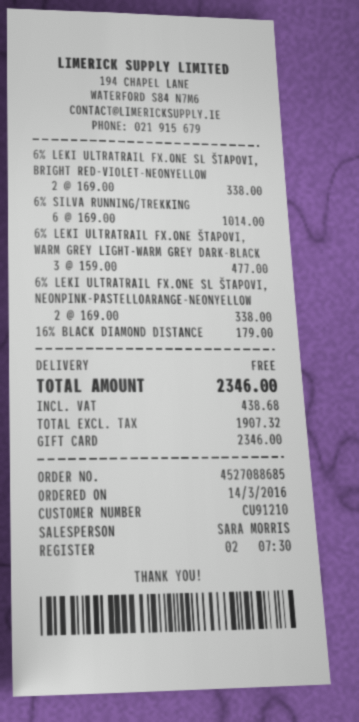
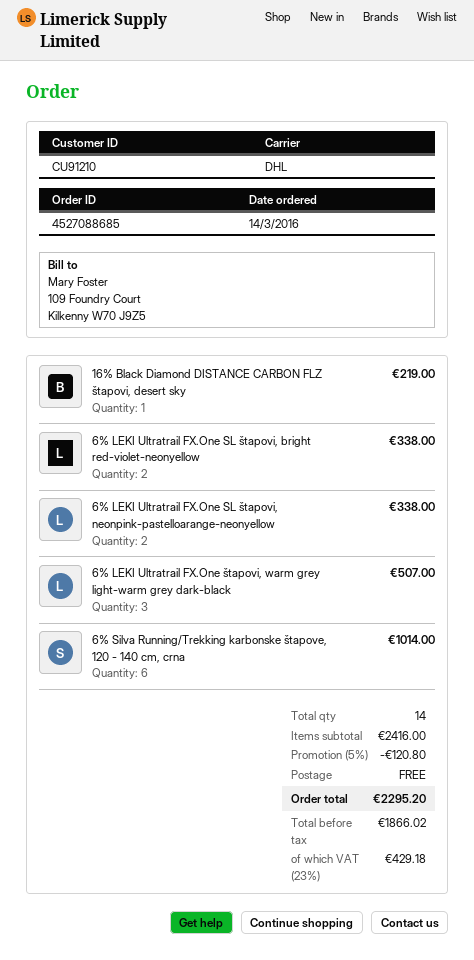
6% LEKI ULTRATRAIL FX.ONE ŠTAPOVI, WARM GREY LIGHT-WARM GREY DARK-BLACK: 3 for 477.00 -> 3 for 507.00
16% BLACK DIAMOND DISTANCE: 1 for 179.00 -> 1 for 219.00
discount: none -> 5% = 120.80
net: 1907.32 -> 1866.02
tax: 438.68 -> 429.18
total: 2346.00 -> 2295.20

